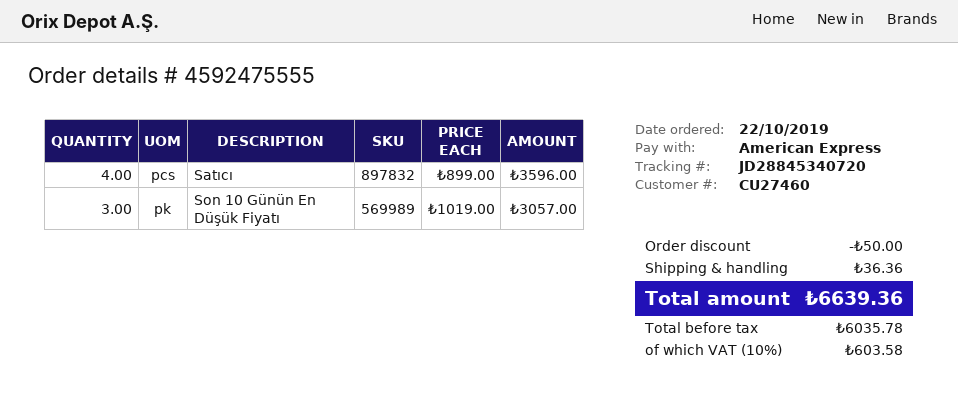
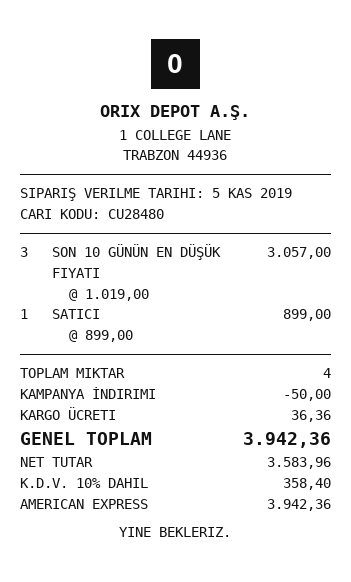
order date: 2019-10-22 -> 2019-11-05
customer number: CU27460 -> CU28480
Satıcı: 4 x 899.00 = 3596.00 -> 1 x 899.00 = 899.00
net: 6035.78 -> 3583.96
tax: 10% = 603.58 -> 10% = 358.40
total: 6639.36 -> 3942.36

